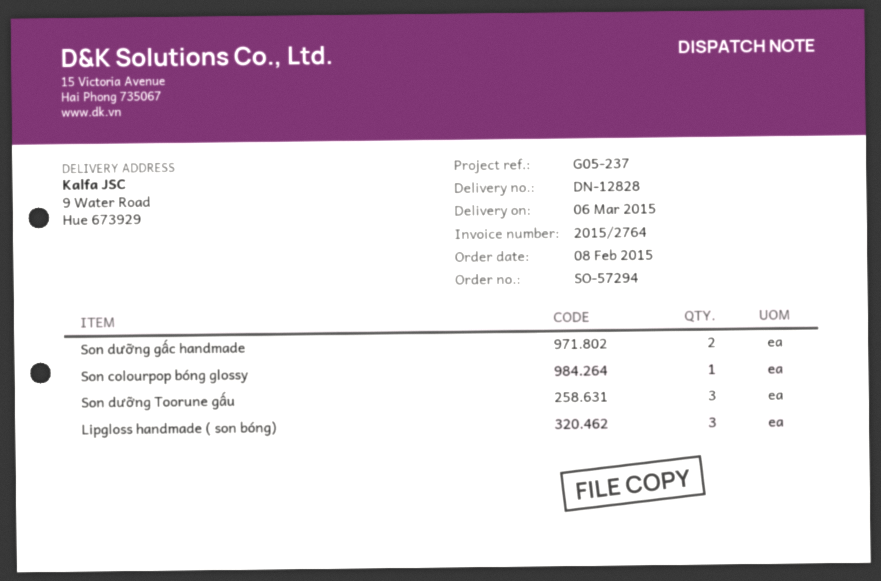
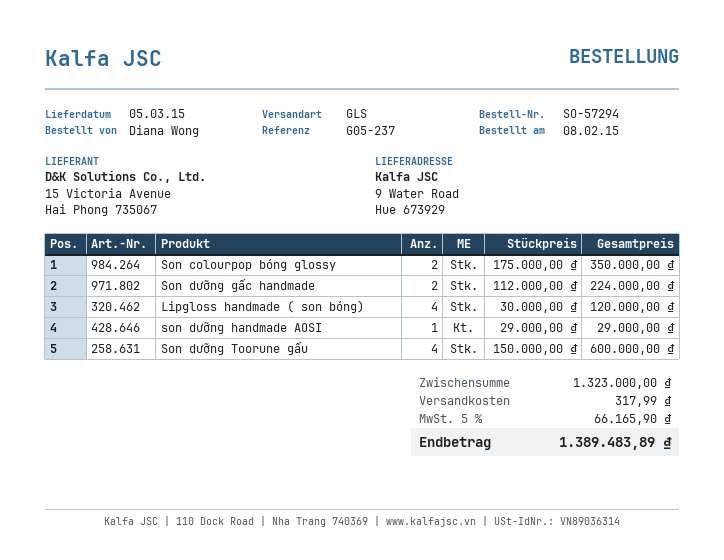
delivery date: 2015-03-06 -> 2015-03-05
Son colourpop bóng glossy: 1 -> 2
Son dưỡng Toorune gấu: 3 -> 4
Lipgloss handmade ( son bóng): 3 -> 4
son dưỡng handmade AOSI: none -> 1

